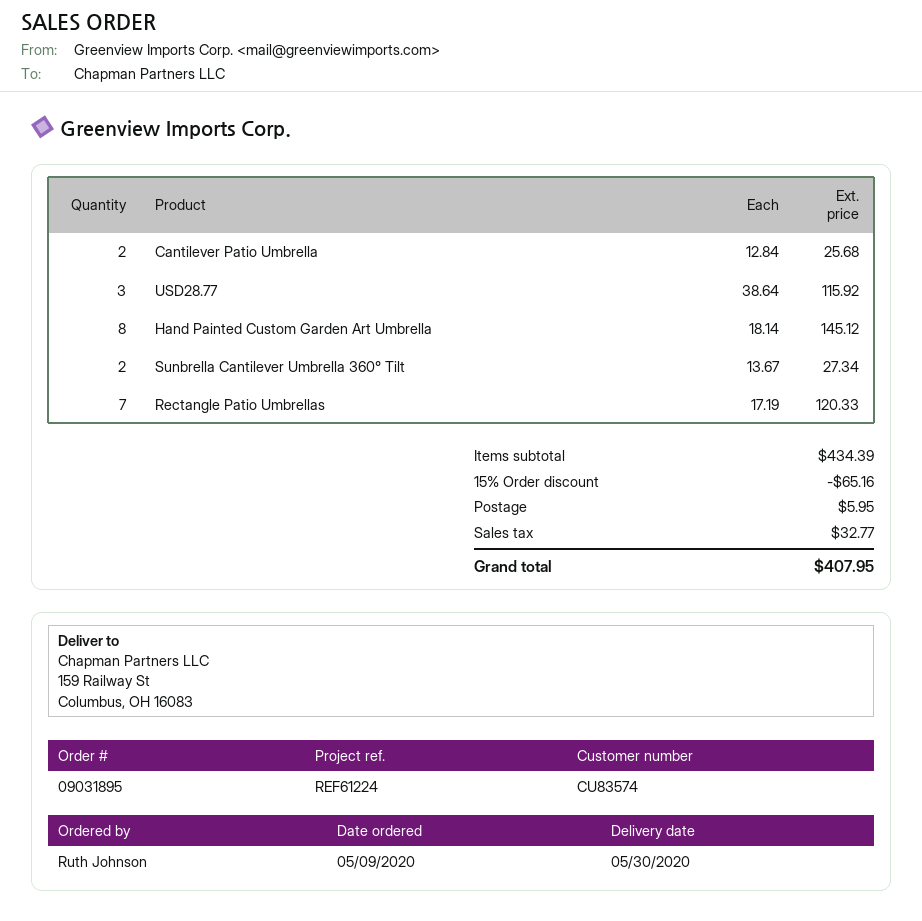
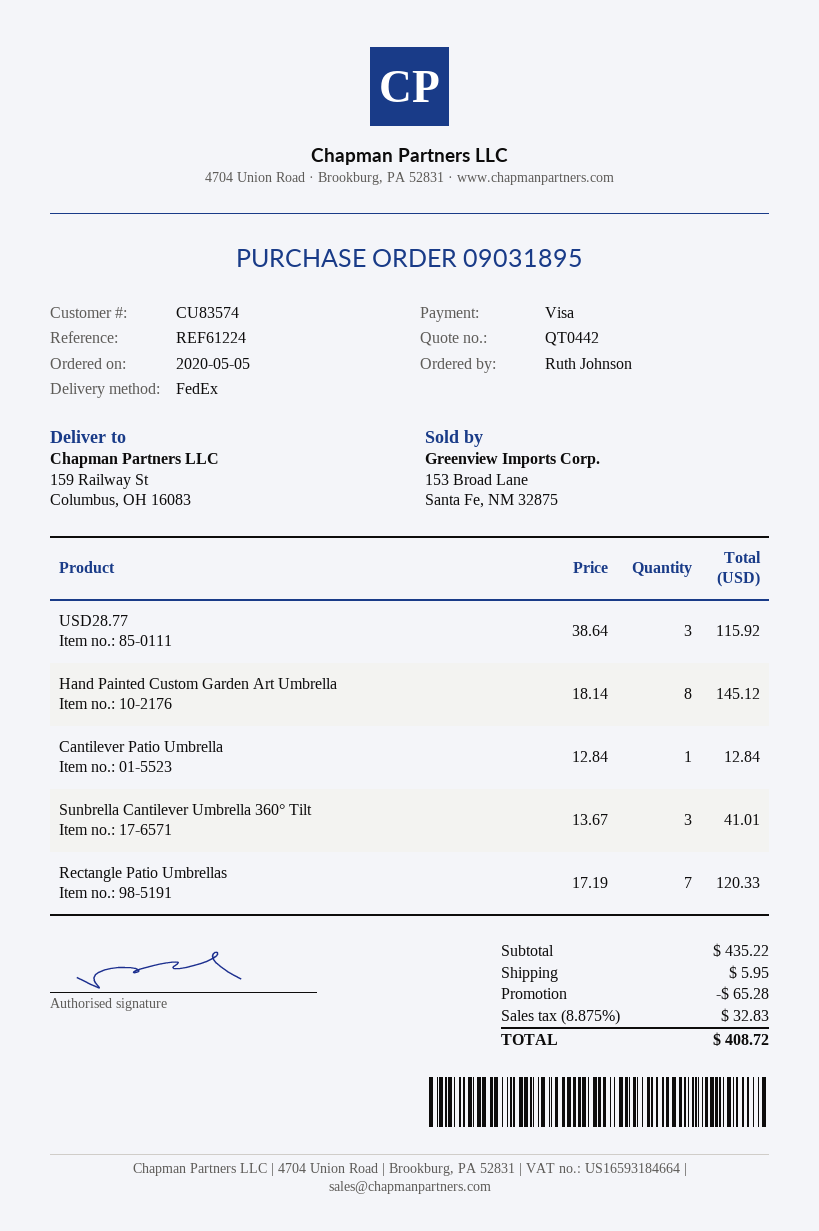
order date: 2020-05-09 -> 2020-05-05
Cantilever Patio Umbrella: 2 x 12.84 = 25.68 -> 1 x 12.84 = 12.84
Sunbrella Cantilever Umbrella 360° Tilt: 2 x 13.67 = 27.34 -> 3 x 13.67 = 41.01
subtotal: 434.39 -> 435.22
discount: 65.16 -> 65.28
tax: 32.77 -> 32.83
total: 407.95 -> 408.72

